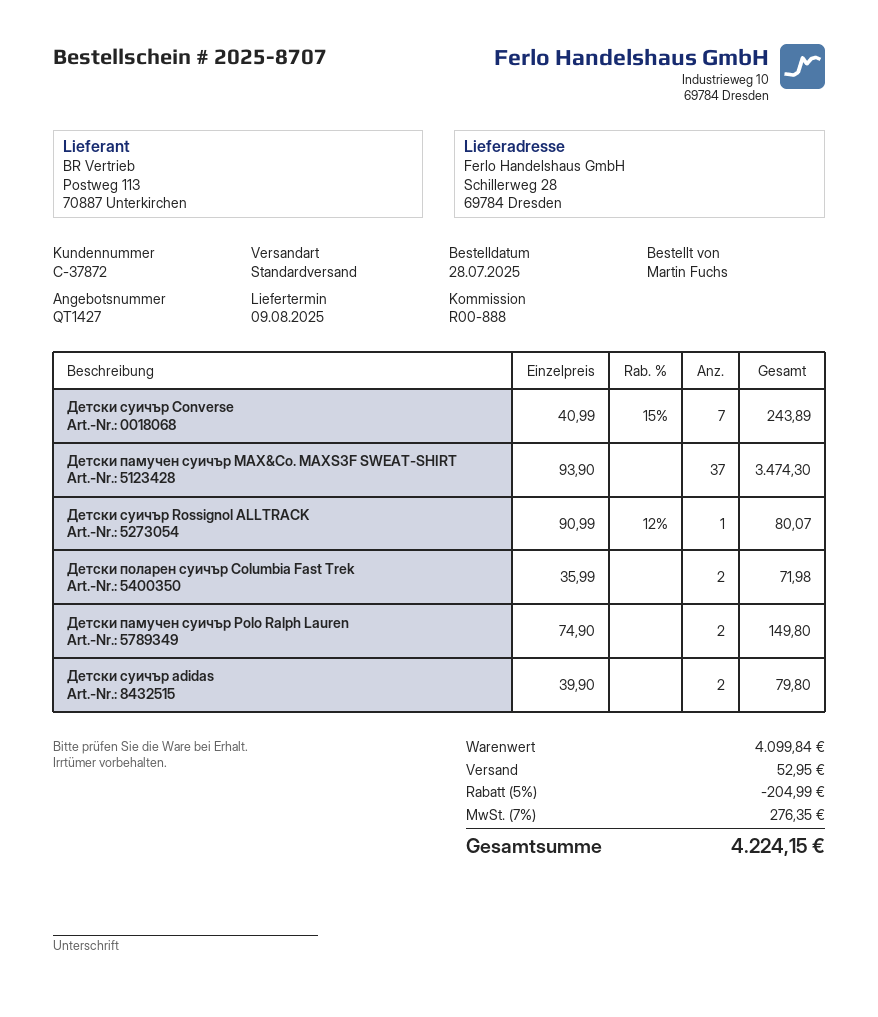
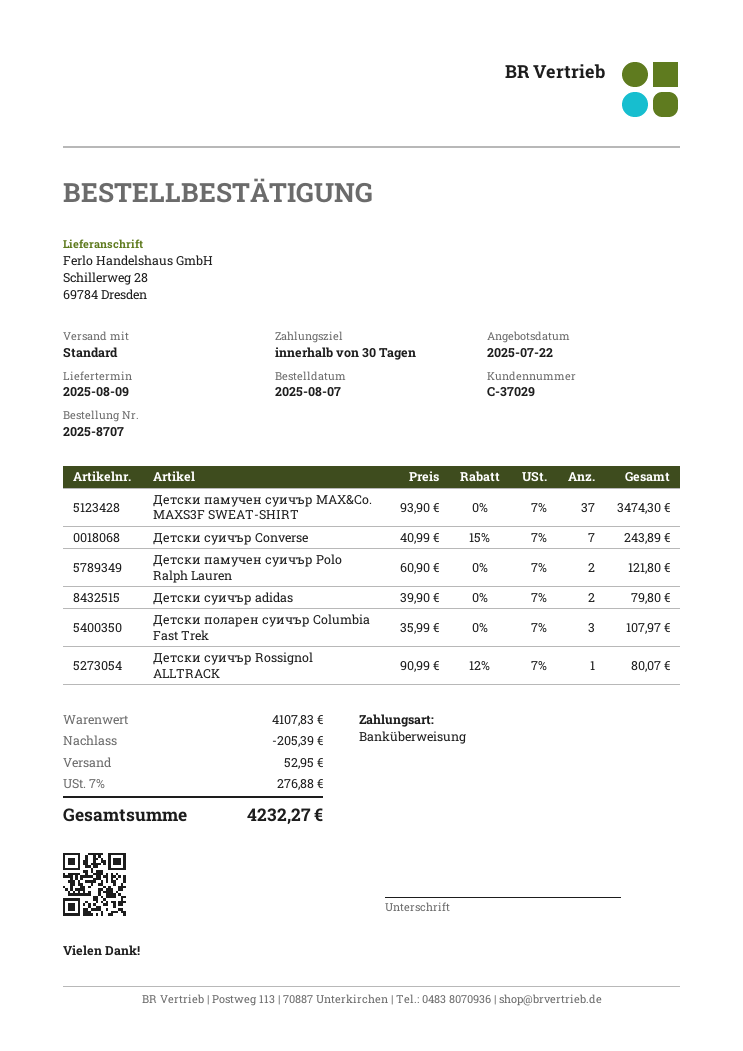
order date: 2025-07-28 -> 2025-08-07
customer number: C-37872 -> C-37029
Детски поларен суичър Columbia Fast Trek: 2 x 35.99 = 71.98 -> 3 x 35.99 = 107.97
Детски памучен суичър Polo Ralph Lauren: 2 x 74.90 = 149.80 -> 2 x 60.90 = 121.80
subtotal: 4099.84 -> 4107.83
discount: 204.99 -> 205.39
tax: 7% = 276.35 -> 7% = 276.88
total: 4224.15 -> 4232.27

